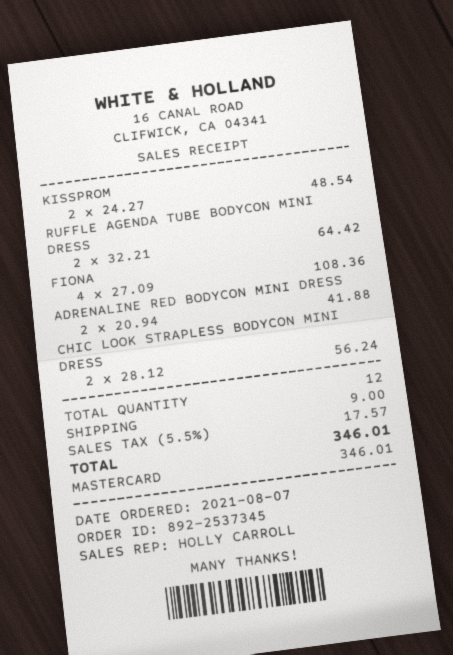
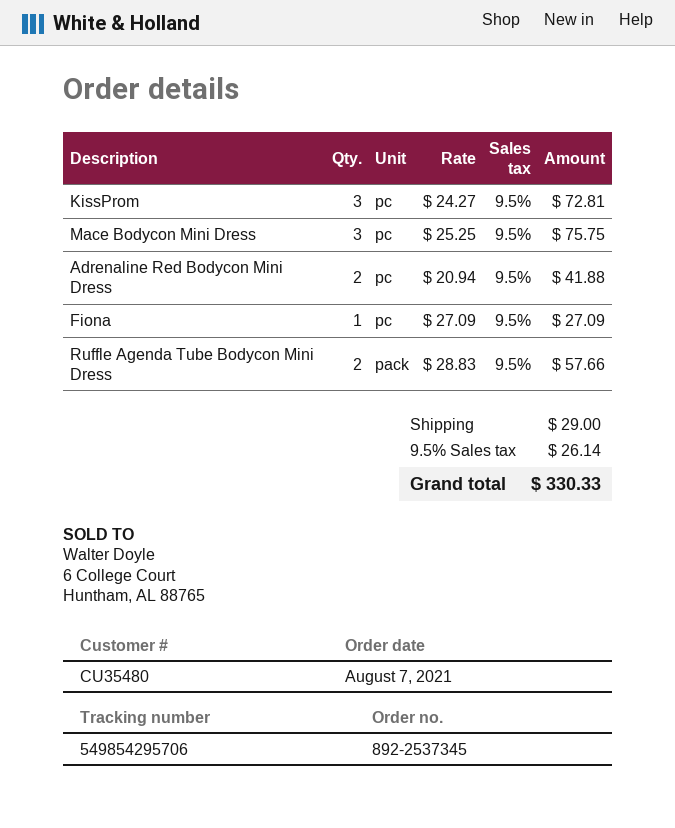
KISSPROM: 2 x 24.27 = 48.54 -> 3 x 24.27 = 72.81
RUFFLE AGENDA TUBE BODYCON MINI DRESS: 2 x 32.21 = 64.42 -> 2 x 28.83 = 57.66
FIONA: 4 x 27.09 = 108.36 -> 1 x 27.09 = 27.09
CHIC LOOK STRAPLESS BODYCON MINI DRESS: 2 x 28.12 = 56.24 -> none
Mace Bodycon Mini Dress: none -> 3 x 25.25 = 75.75
shipping: 9.00 -> 29.00
tax: 5.5% = 17.57 -> 9.5% = 26.14
total: 346.01 -> 330.33

